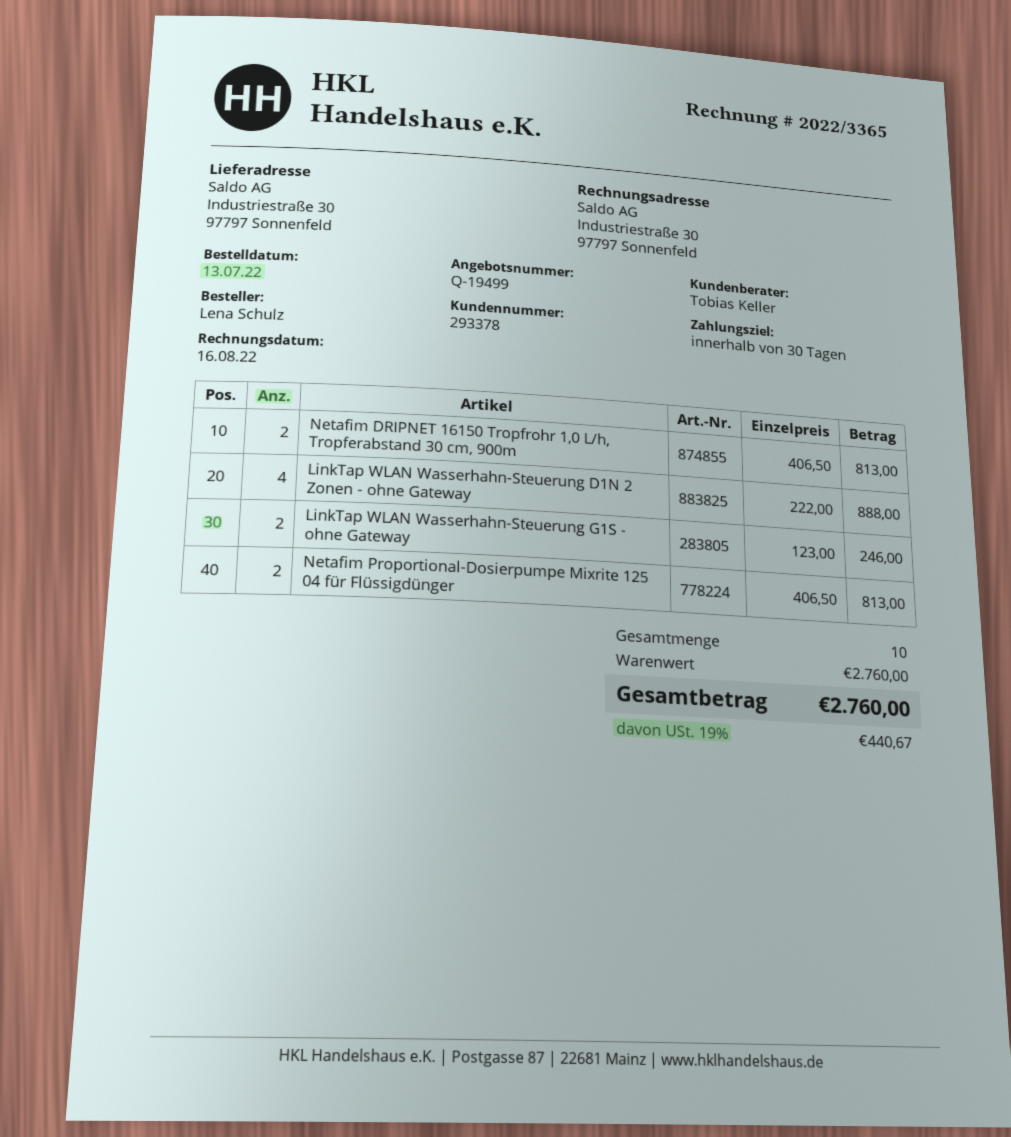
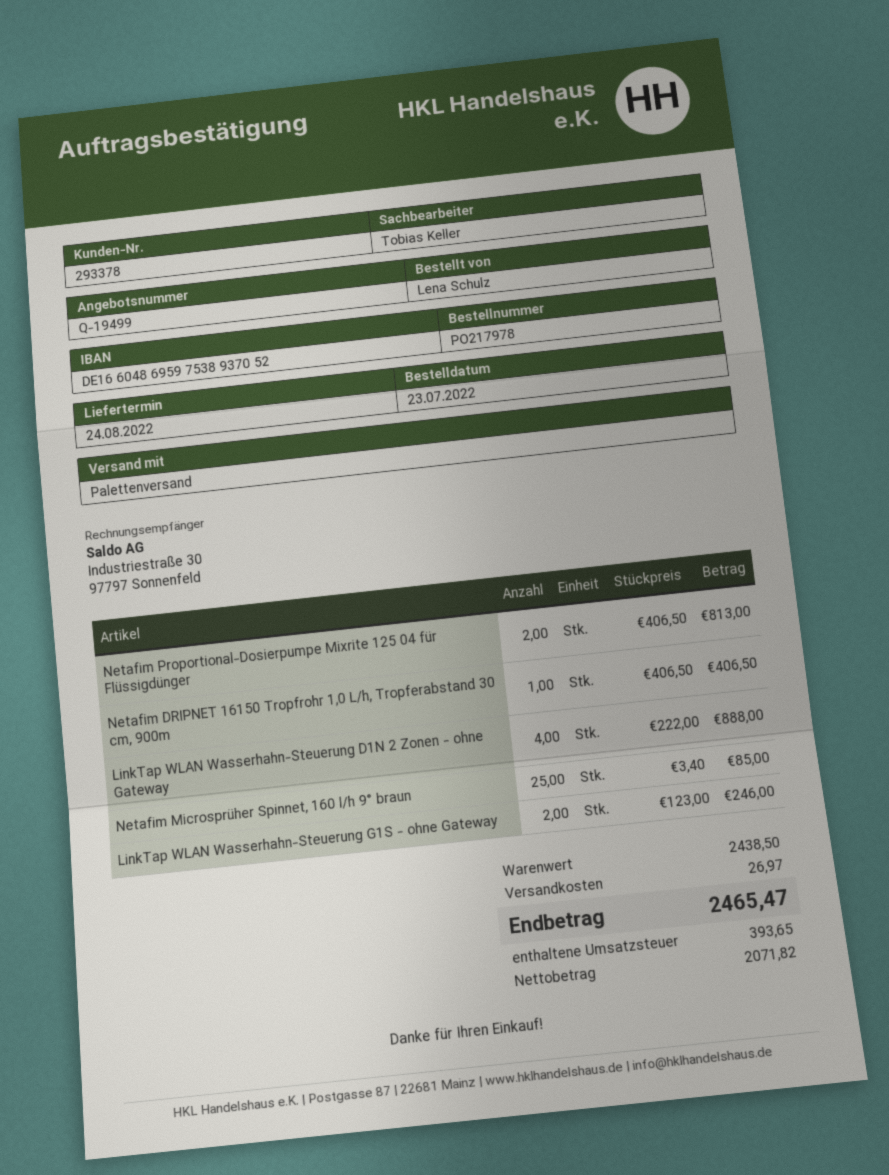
order date: 2022-07-13 -> 2022-07-23
Netafim DRIPNET 16150 Tropfrohr 1,0 L/h, Tropferabstand 30 cm, 900m: 2 x 406.50 = 813.00 -> 1 x 406.50 = 406.50
Netafim Microsprüher Spinnet, 160 l/h 9° braun: none -> 25 x 3.40 = 85.00
subtotal: 2760.00 -> 2438.50
shipping: none -> 26.97
tax: 440.67 -> 393.65
total: 2760.00 -> 2465.47

